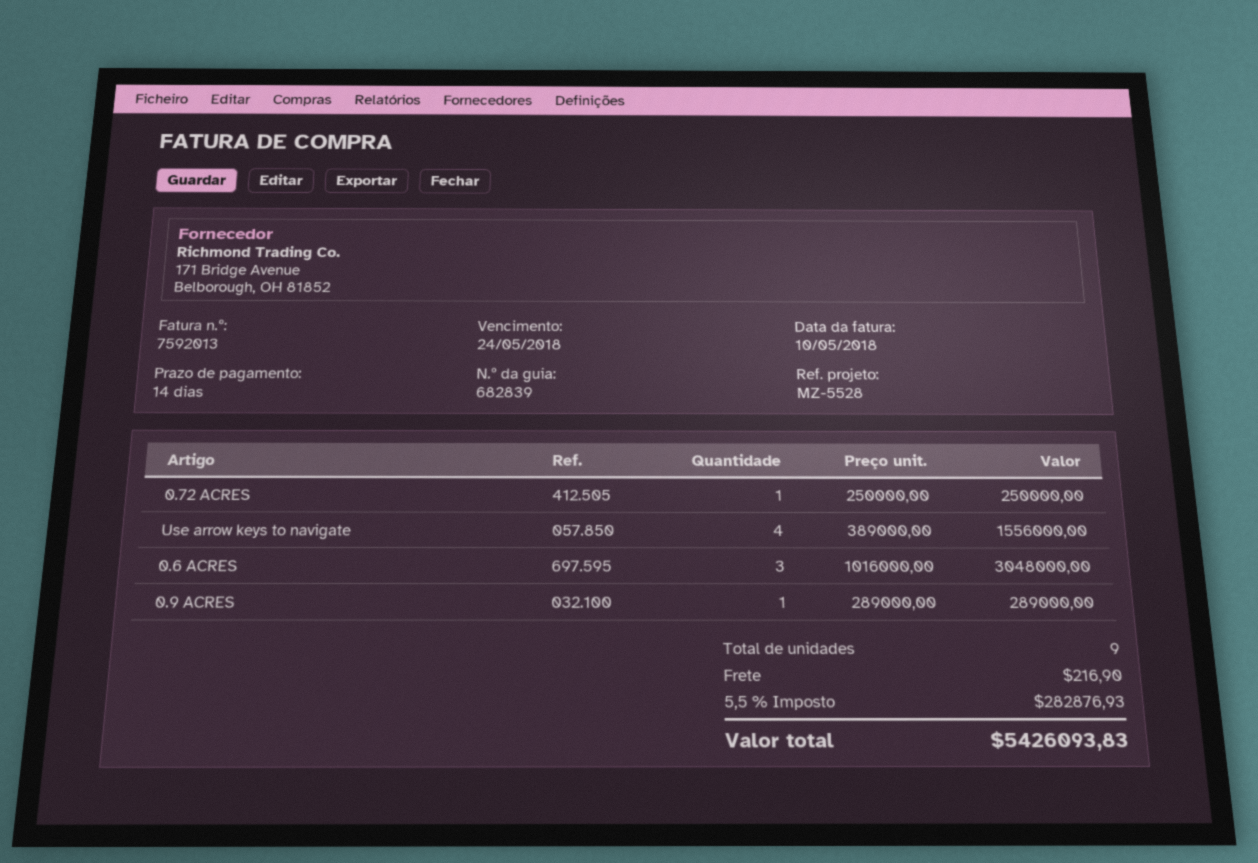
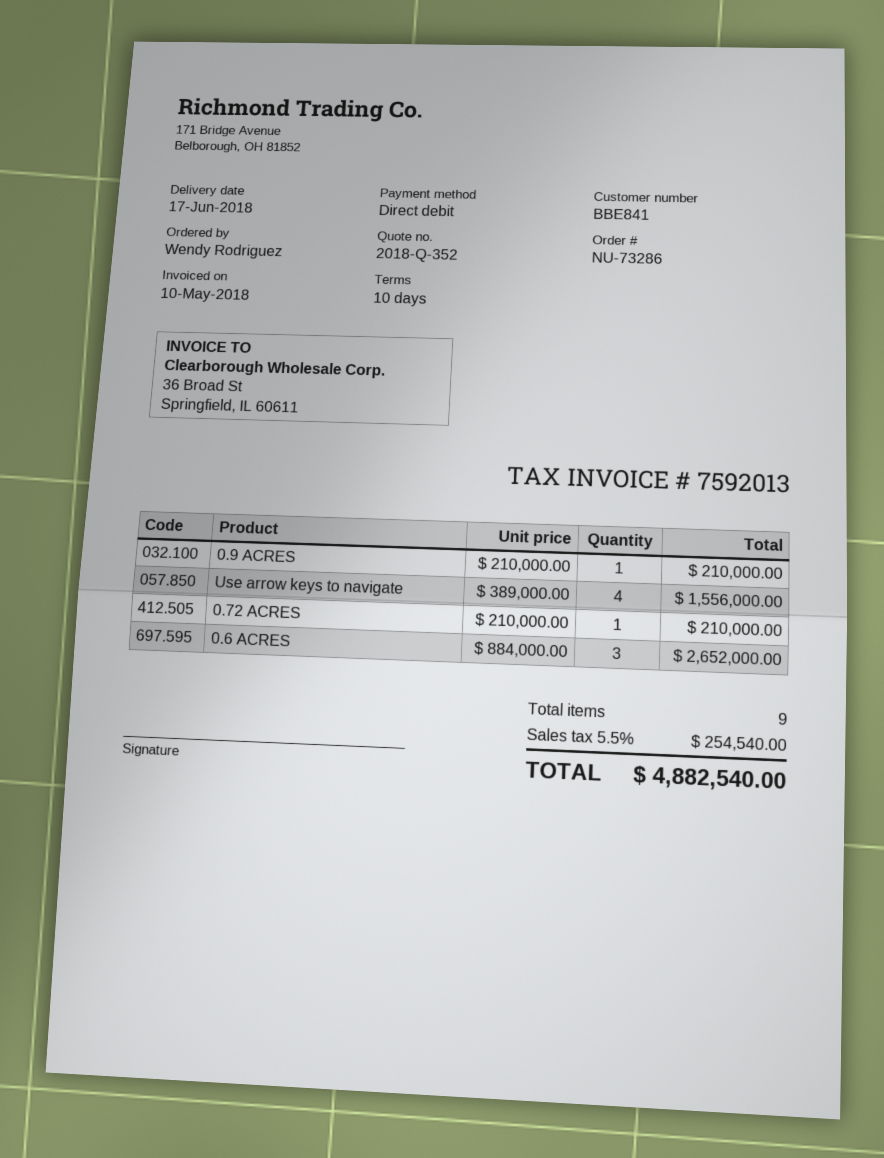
payment terms: 14 days -> 10 days
0.72 ACRES: 1 x 250000.00 = 250000.00 -> 1 x 210000.00 = 210000.00
0.6 ACRES: 3 x 1016000.00 = 3048000.00 -> 3 x 884000.00 = 2652000.00
0.9 ACRES: 1 x 289000.00 = 289000.00 -> 1 x 210000.00 = 210000.00
shipping: 216.90 -> none
tax: 5.5% = 282876.93 -> 5.5% = 254540.00
total: 5426093.83 -> 4882540.00

